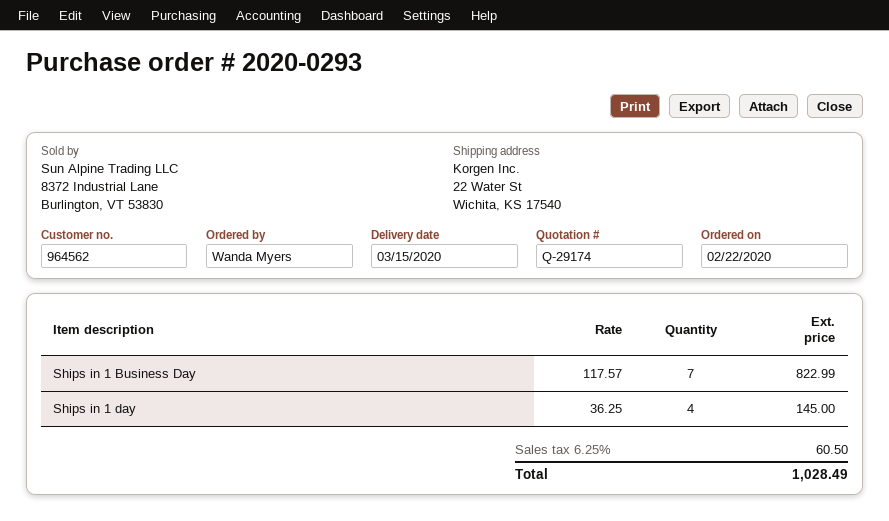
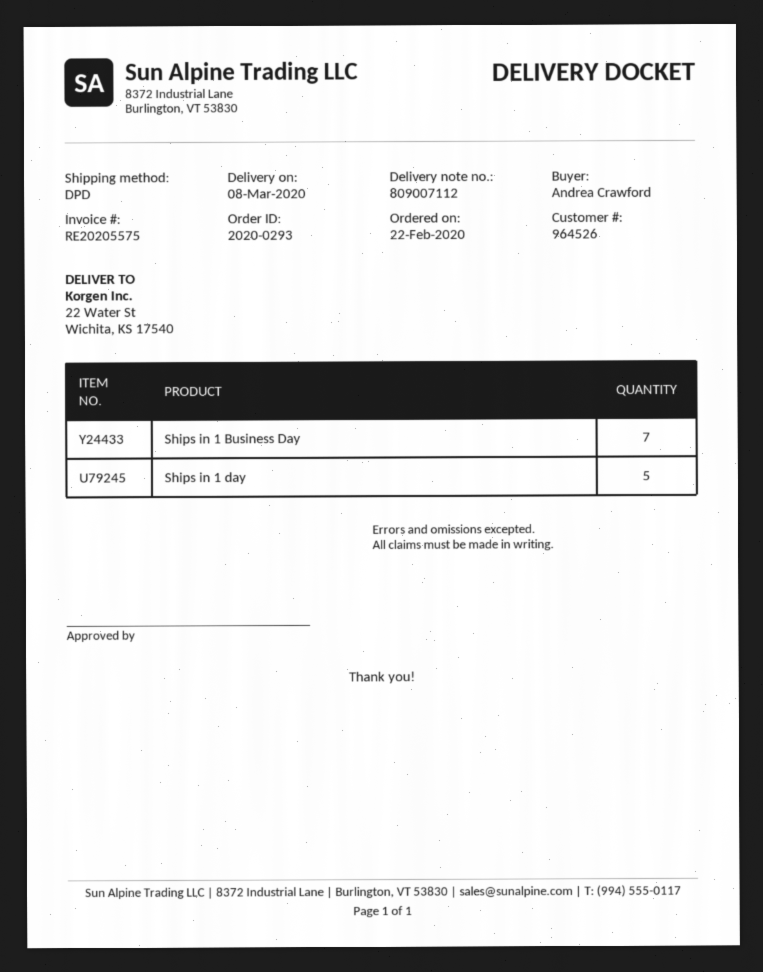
delivery date: 2020-03-15 -> 2020-03-08
customer number: 964562 -> 964526
ordered by: Wanda Myers -> Andrea Crawford
Ships in 1 day: 4 -> 5

